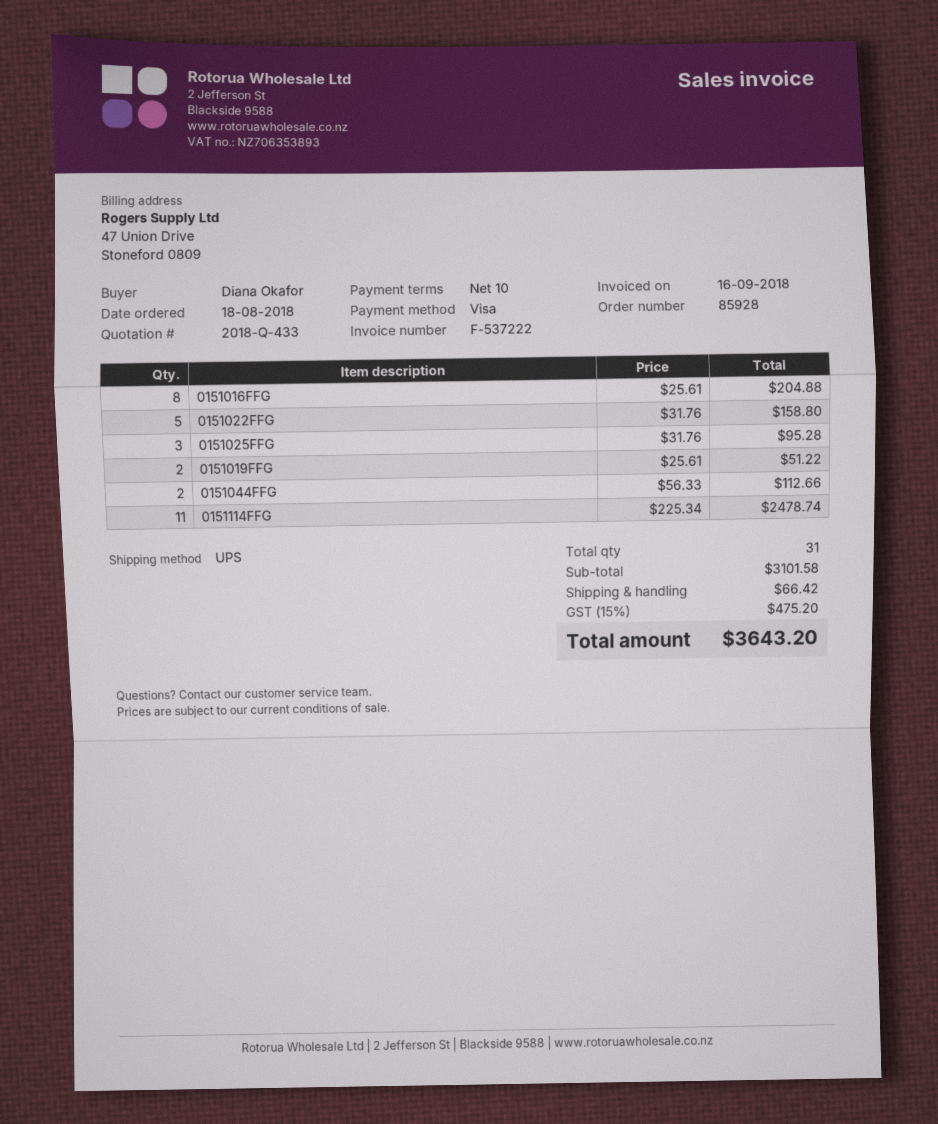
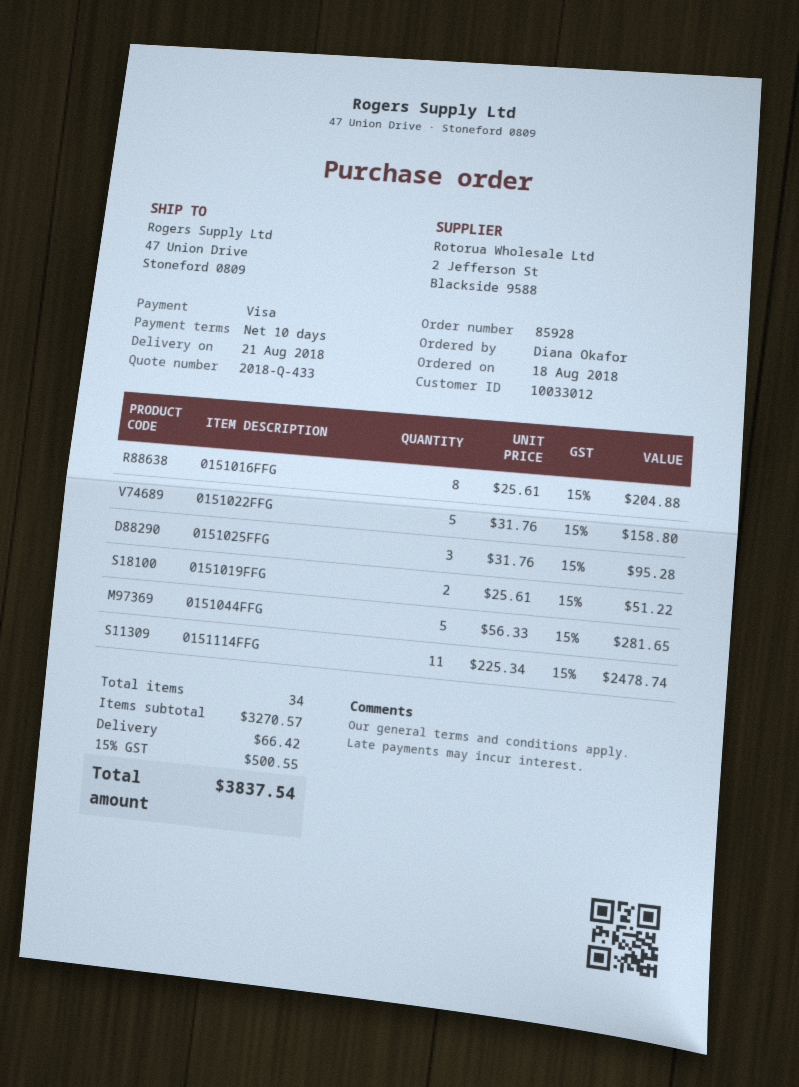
0151044FFG: 2 x 56.33 = 112.66 -> 5 x 56.33 = 281.65
total quantity: 31 -> 34
subtotal: 3101.58 -> 3270.57
tax: 15% = 475.20 -> 15% = 500.55
total: 3643.20 -> 3837.54

